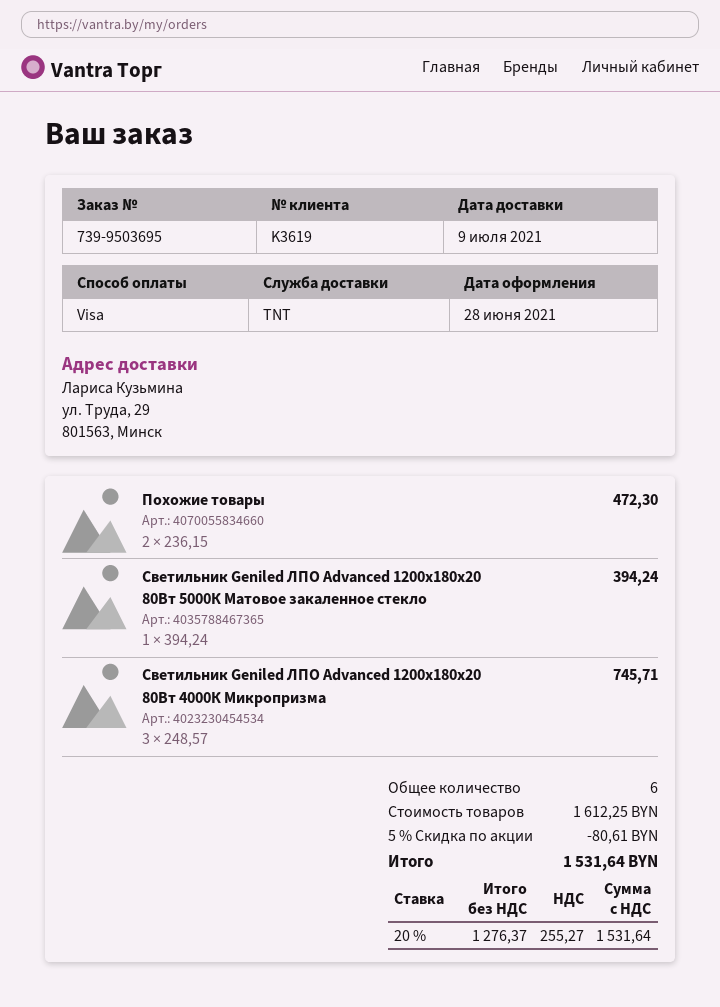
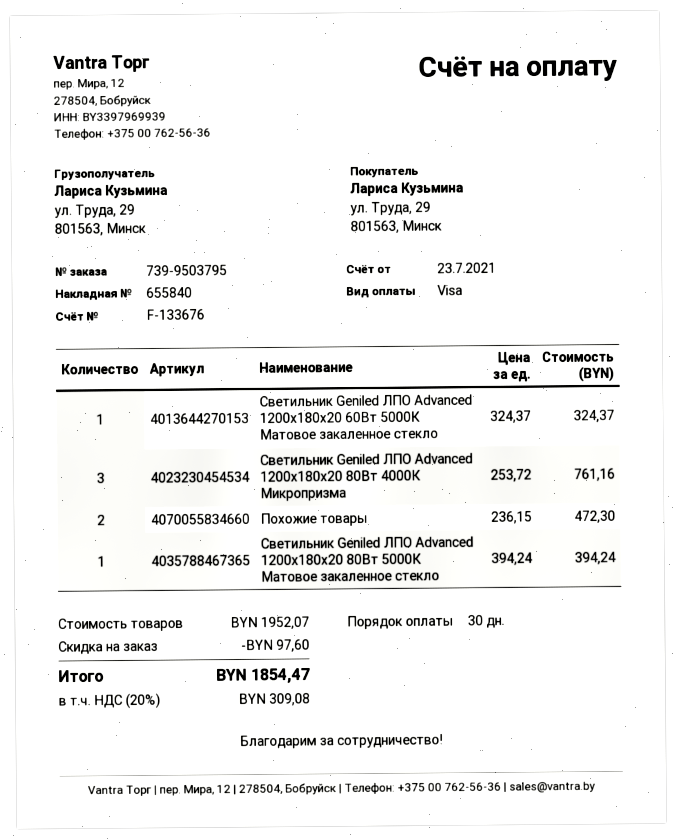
order number: 739-9503695 -> 739-9503795
Светильник Geniled ЛПО Advanced 1200x180x20 80Вт 4000К Микропризма: 3 x 248.57 = 745.71 -> 3 x 253.72 = 761.16
Светильник Geniled ЛПО Advanced 1200x180x20 60Вт 5000К Матовое закаленное стекло: none -> 1 x 324.37 = 324.37
subtotal: 1612.25 -> 1952.07
discount: 80.61 -> 97.60
tax: 20% = 255.27 -> 20% = 309.08
total: 1531.64 -> 1854.47

